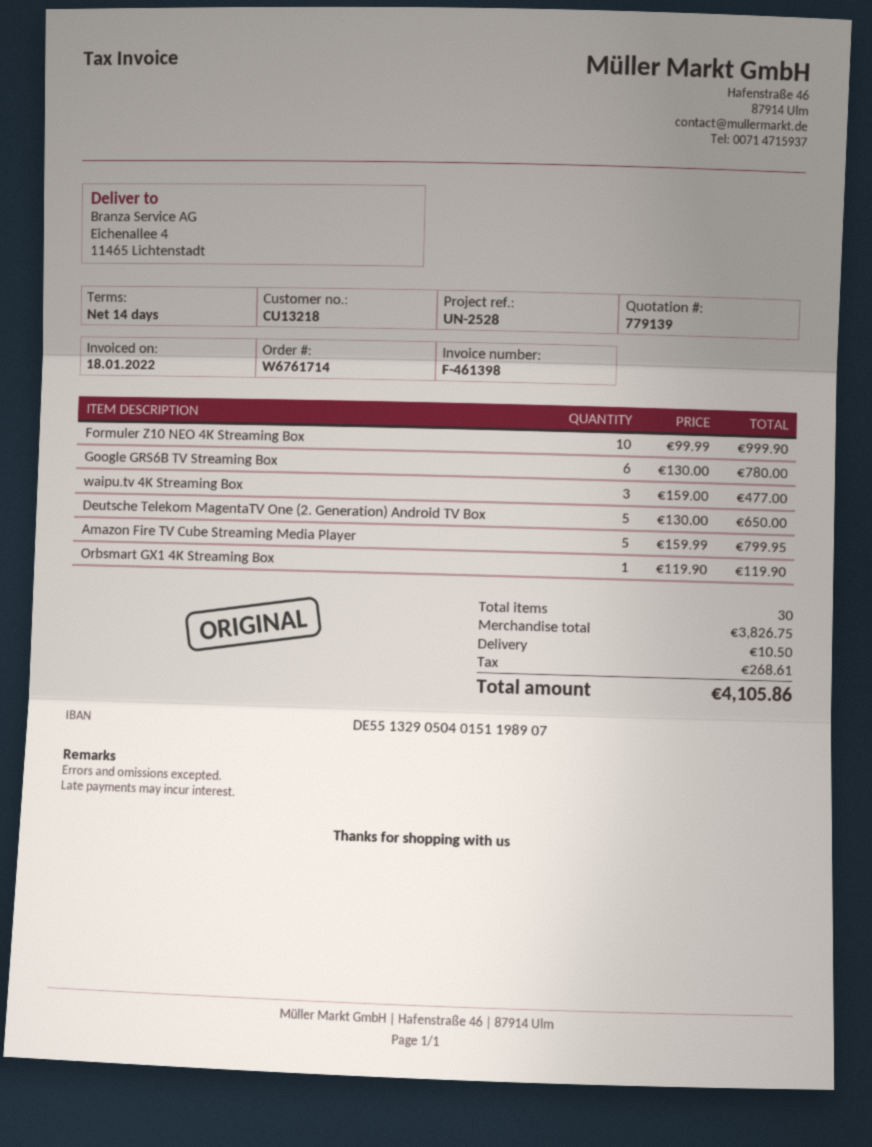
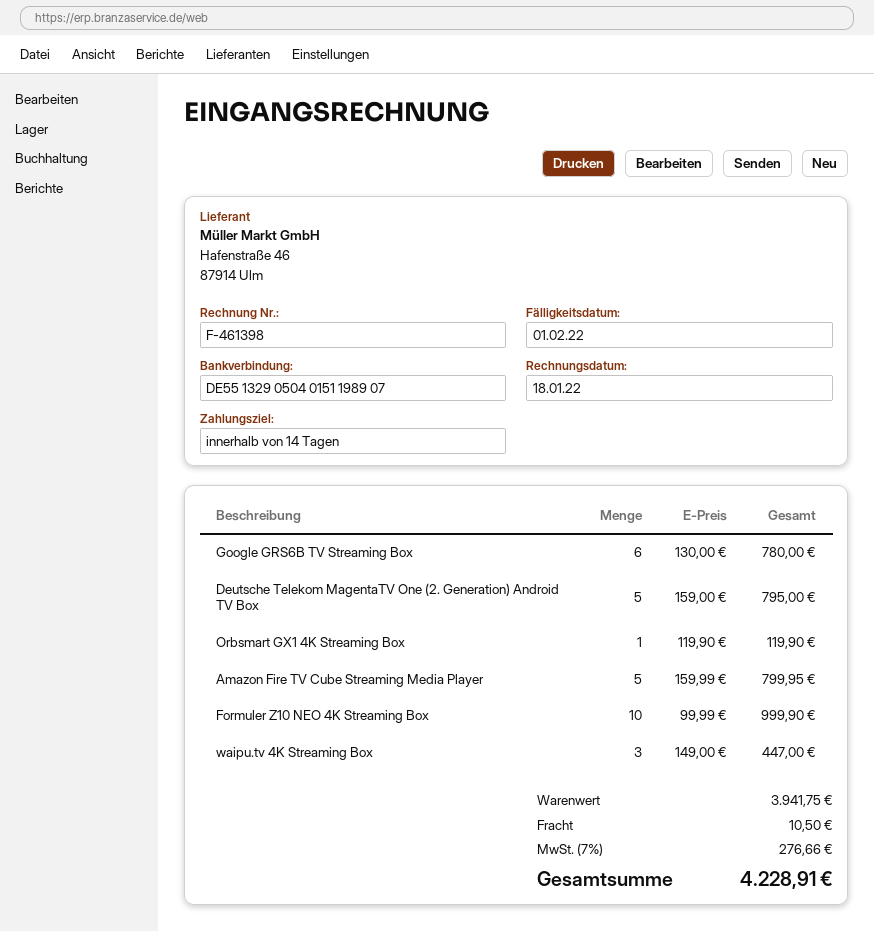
waipu.tv 4K Streaming Box: 3 x 159.00 = 477.00 -> 3 x 149.00 = 447.00
Deutsche Telekom MagentaTV One (2. Generation) Android TV Box: 5 x 130.00 = 650.00 -> 5 x 159.00 = 795.00
subtotal: 3826.75 -> 3941.75
tax: 268.61 -> 276.66
total: 4105.86 -> 4228.91

